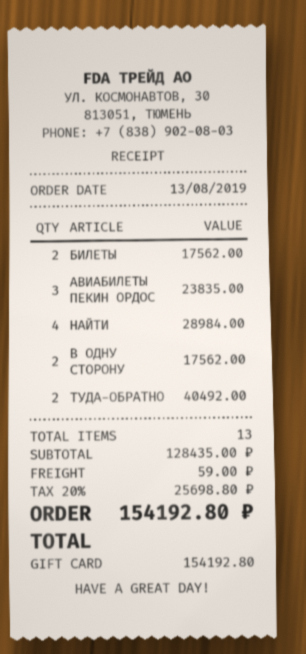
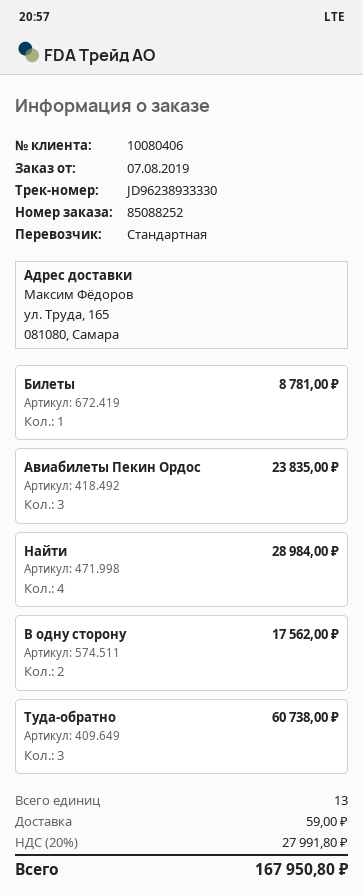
order date: 2019-08-13 -> 2019-08-07
БИЛЕТЫ: 2 for 17562.00 -> 1 for 8781.00
ТУДА-ОБРАТНО: 2 for 40492.00 -> 3 for 60738.00
tax: 20% = 25698.80 -> 20% = 27991.80
total: 154192.80 -> 167950.80

